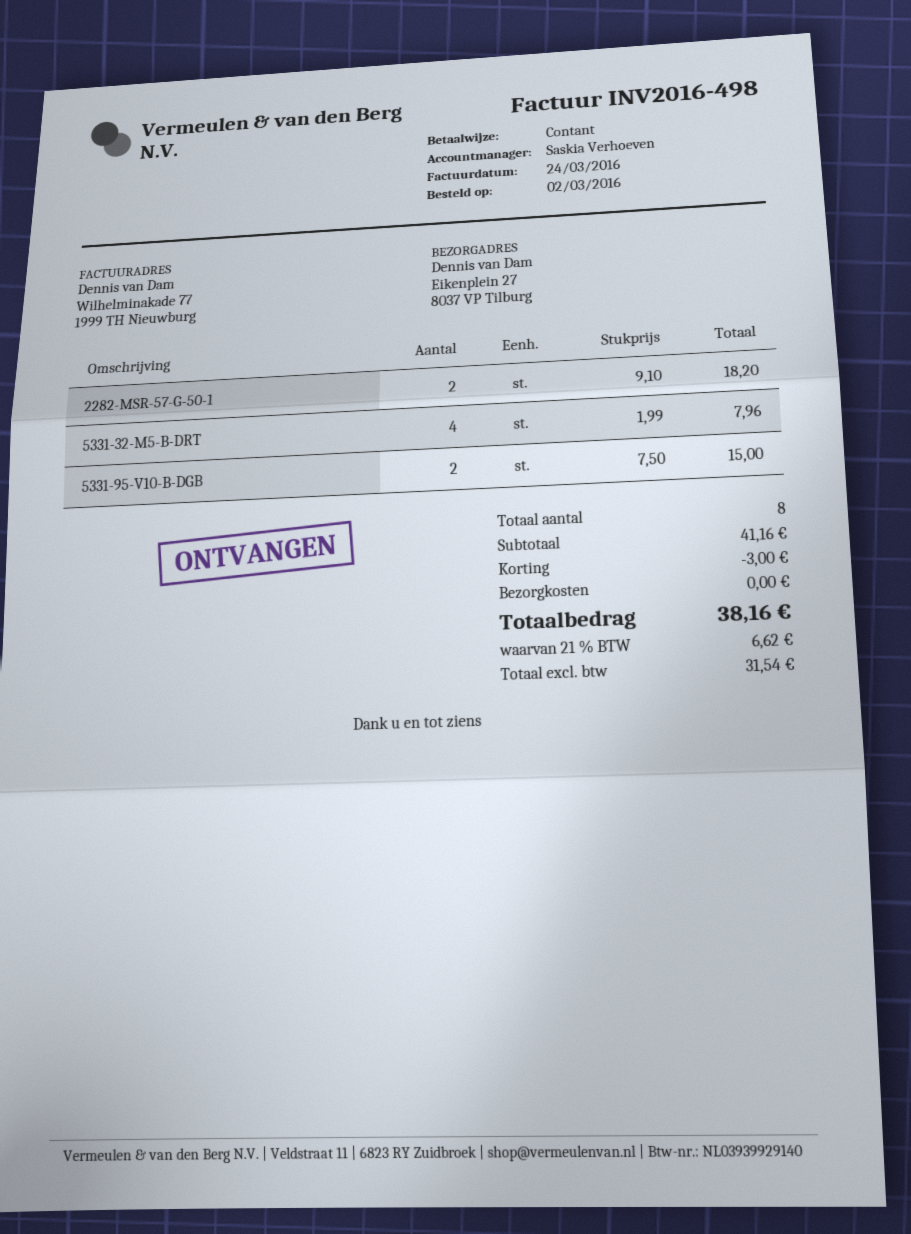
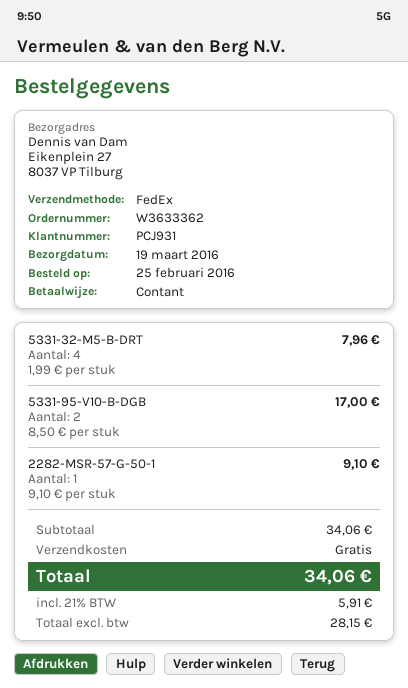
order date: 2016-03-02 -> 2016-02-25
2282-MSR-57-G-50-1: 2 x 9.10 = 18.20 -> 1 x 9.10 = 9.10
5331-95-V10-B-DGB: 2 x 7.50 = 15.00 -> 2 x 8.50 = 17.00
subtotal: 41.16 -> 34.06
discount: 3.00 -> none
net: 31.54 -> 28.15
tax: 21% = 6.62 -> 21% = 5.91
total: 38.16 -> 34.06

